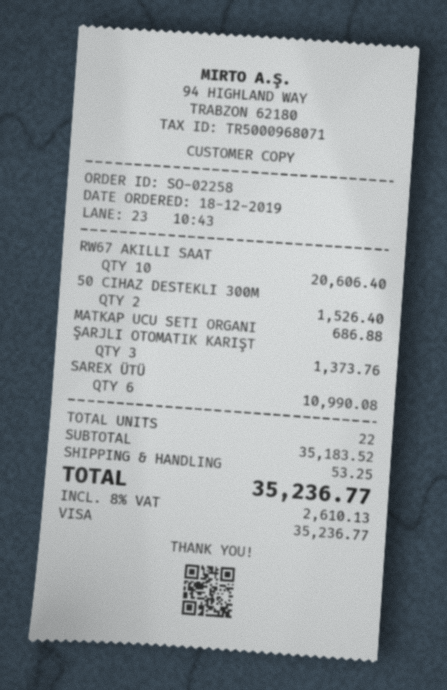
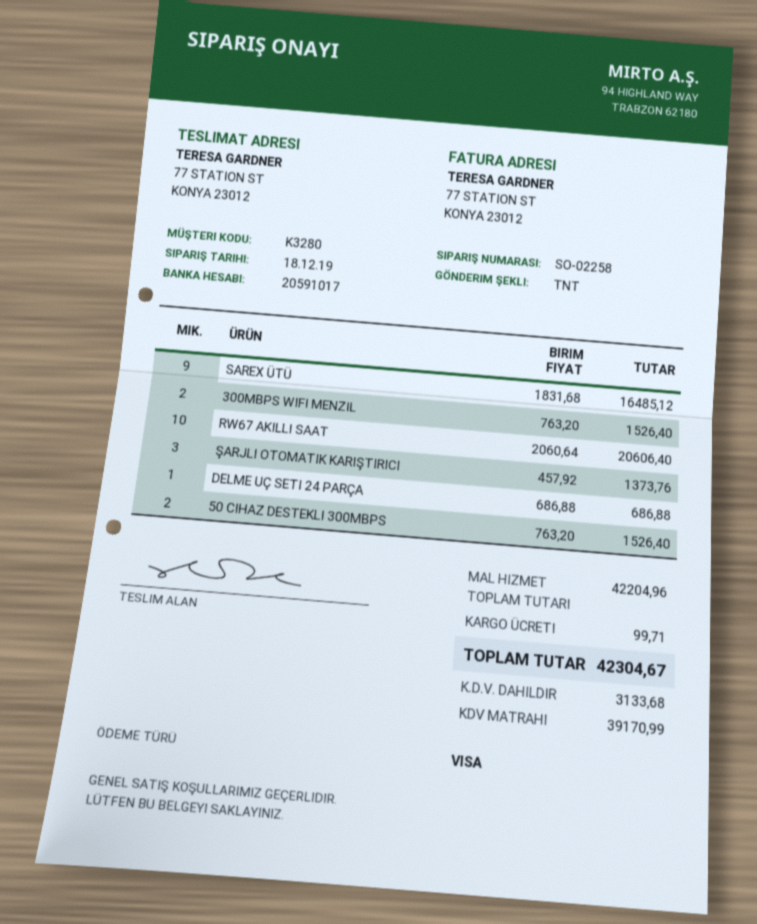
MATKAP UCU SETI ORGANI: 1 for 686.88 -> none
SAREX ÜTÜ: 6 for 10990.08 -> 9 for 16485.12
300MBPS WIFI MENZIL: none -> 2 for 1526.40
DELME UÇ SETI 24 PARÇA: none -> 1 for 686.88
subtotal: 35183.52 -> 42204.96
shipping: 53.25 -> 99.71
tax: 2610.13 -> 3133.68
total: 35236.77 -> 42304.67

